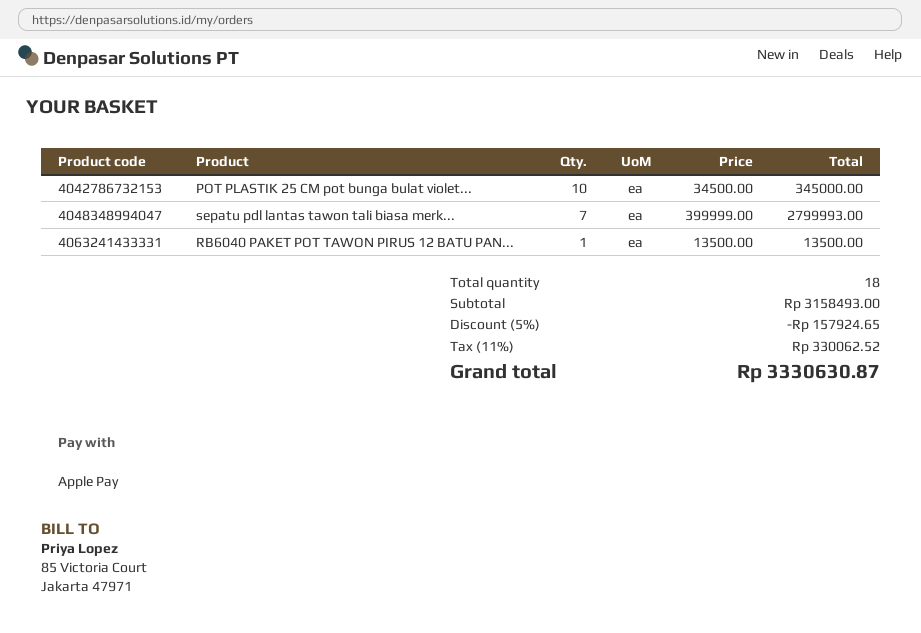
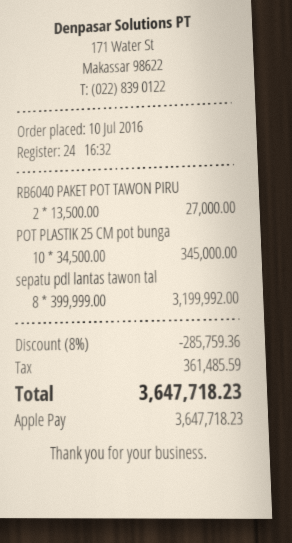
sepatu pdl lantas tawon tali biasa merk...: 7 x 399999.00 = 2799993.00 -> 8 x 399999.00 = 3199992.00
RB6040 PAKET POT TAWON PIRUS 12 BATU PAN...: 1 x 13500.00 = 13500.00 -> 2 x 13500.00 = 27000.00
discount: 5% = 157924.65 -> 8% = 285759.36
tax: 330062.52 -> 361485.59
total: 3330630.87 -> 3647718.23

